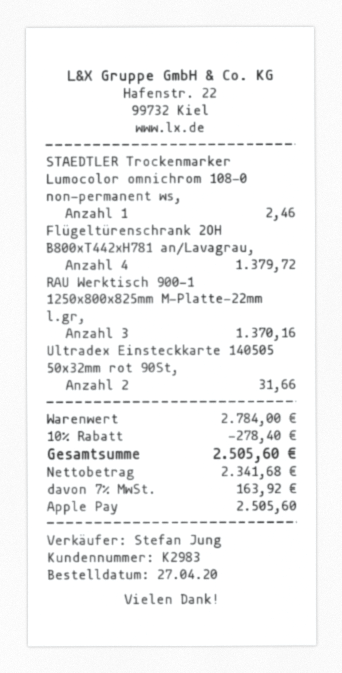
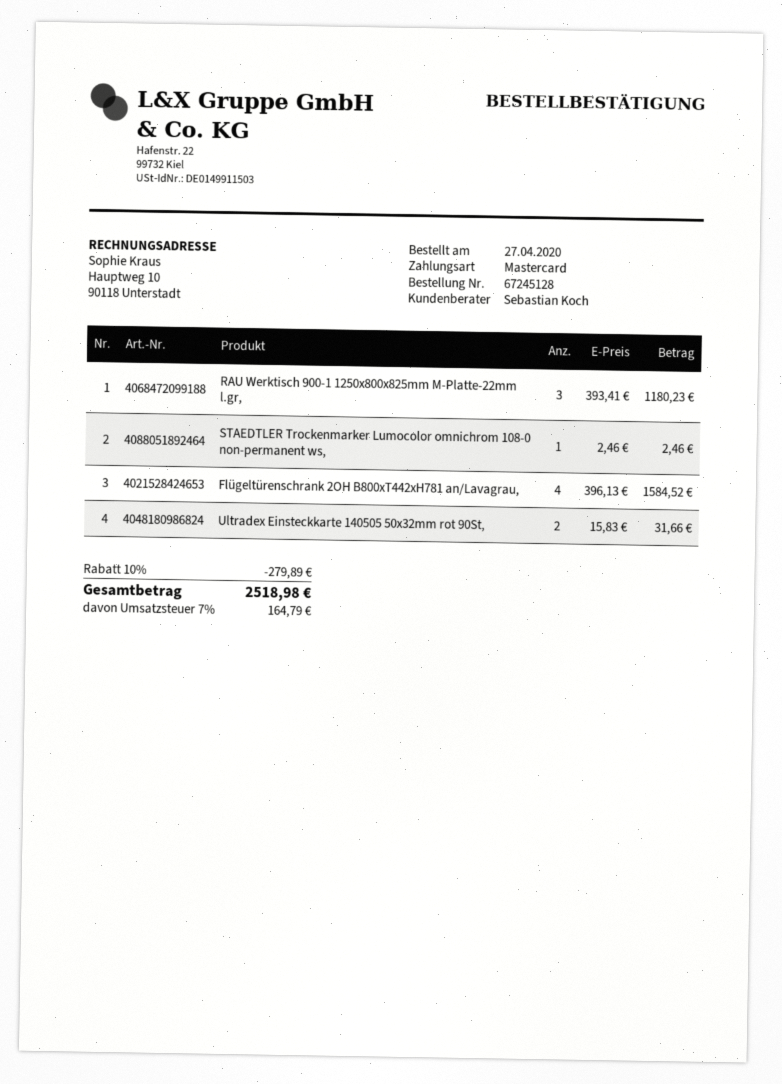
sales rep: Stefan Jung -> Sebastian Koch
payment method: Apple Pay -> Mastercard
Flügeltürenschrank 2OH B800xT442xH781 an/Lavagrau,: 4 for 1379.72 -> 4 for 1584.52
RAU Werktisch 900-1 1250x800x825mm M-Platte-22mm l.gr,: 3 for 1370.16 -> 3 for 1180.23
discount: 10% = 278.40 -> 10% = 279.89
tax: 7% = 163.92 -> 7% = 164.79
total: 2505.60 -> 2518.98

